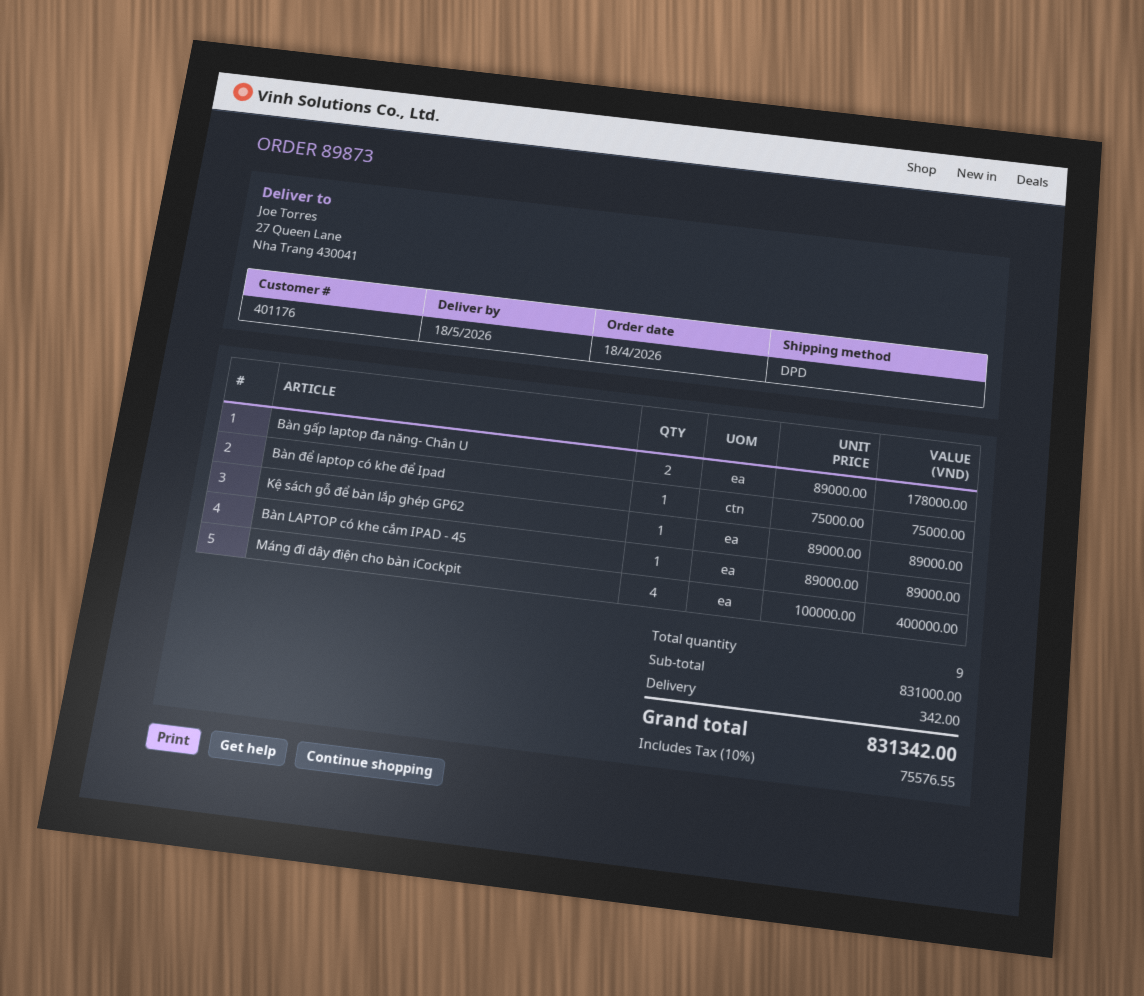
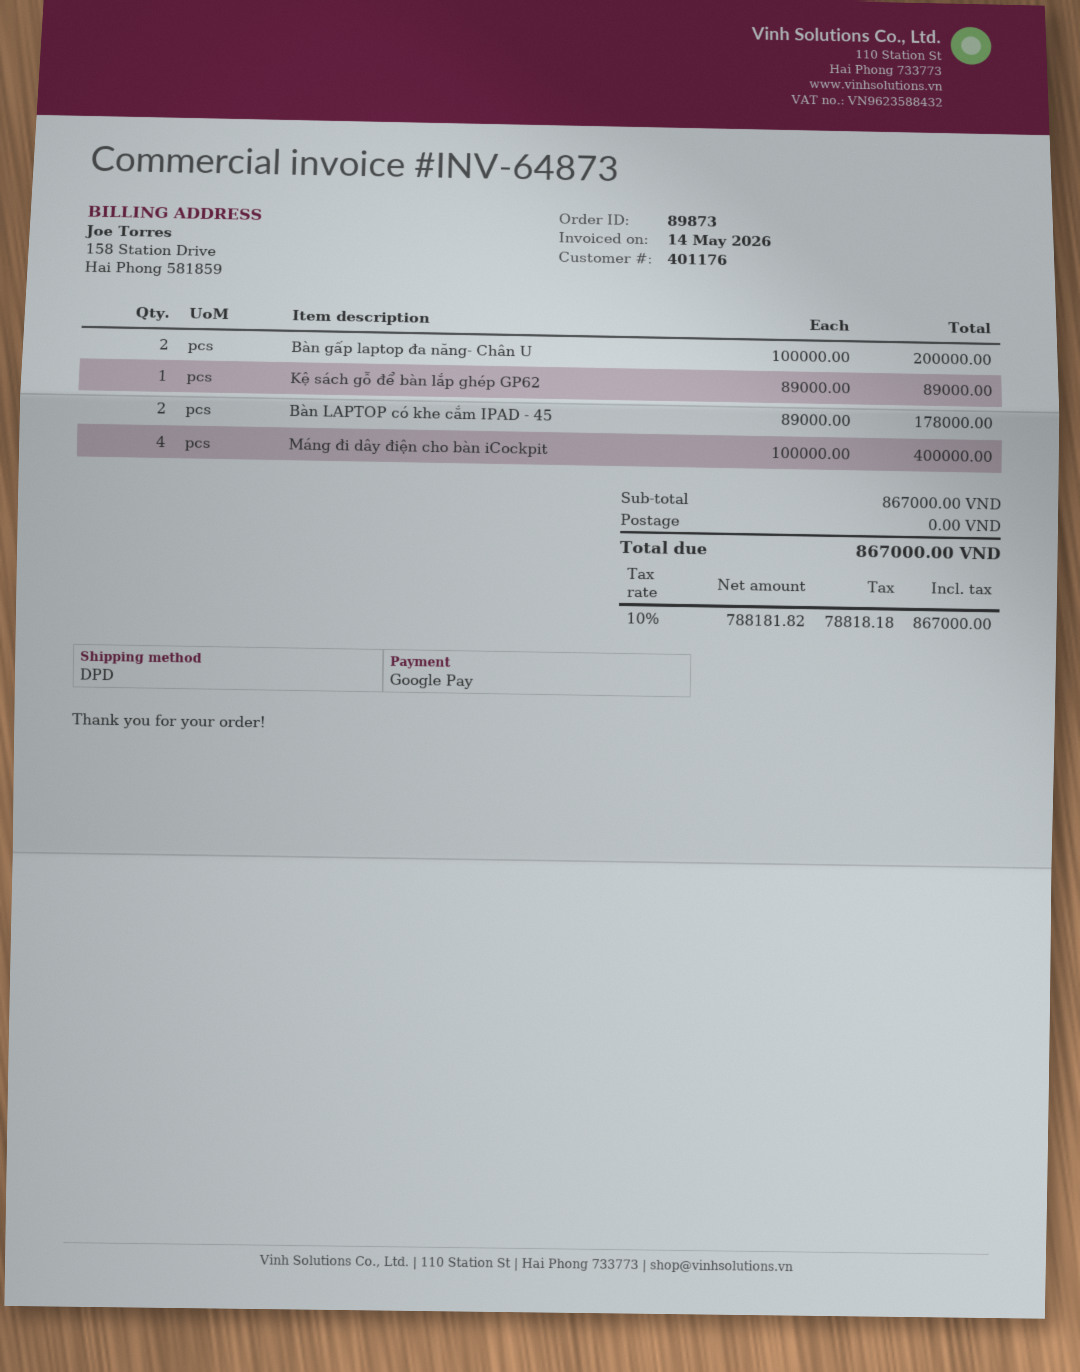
Bàn gấp laptop đa năng- Chân U: 2 x 89000.00 = 178000.00 -> 2 x 100000.00 = 200000.00
Bàn để laptop có khe để Ipad: 1 x 75000.00 = 75000.00 -> none
Bàn LAPTOP có khe cắm IPAD - 45: 1 x 89000.00 = 89000.00 -> 2 x 89000.00 = 178000.00
subtotal: 831000.00 -> 867000.00
shipping: 342.00 -> 0.00
tax: 10% = 75576.55 -> 10% = 78818.18
total: 831342.00 -> 867000.00

